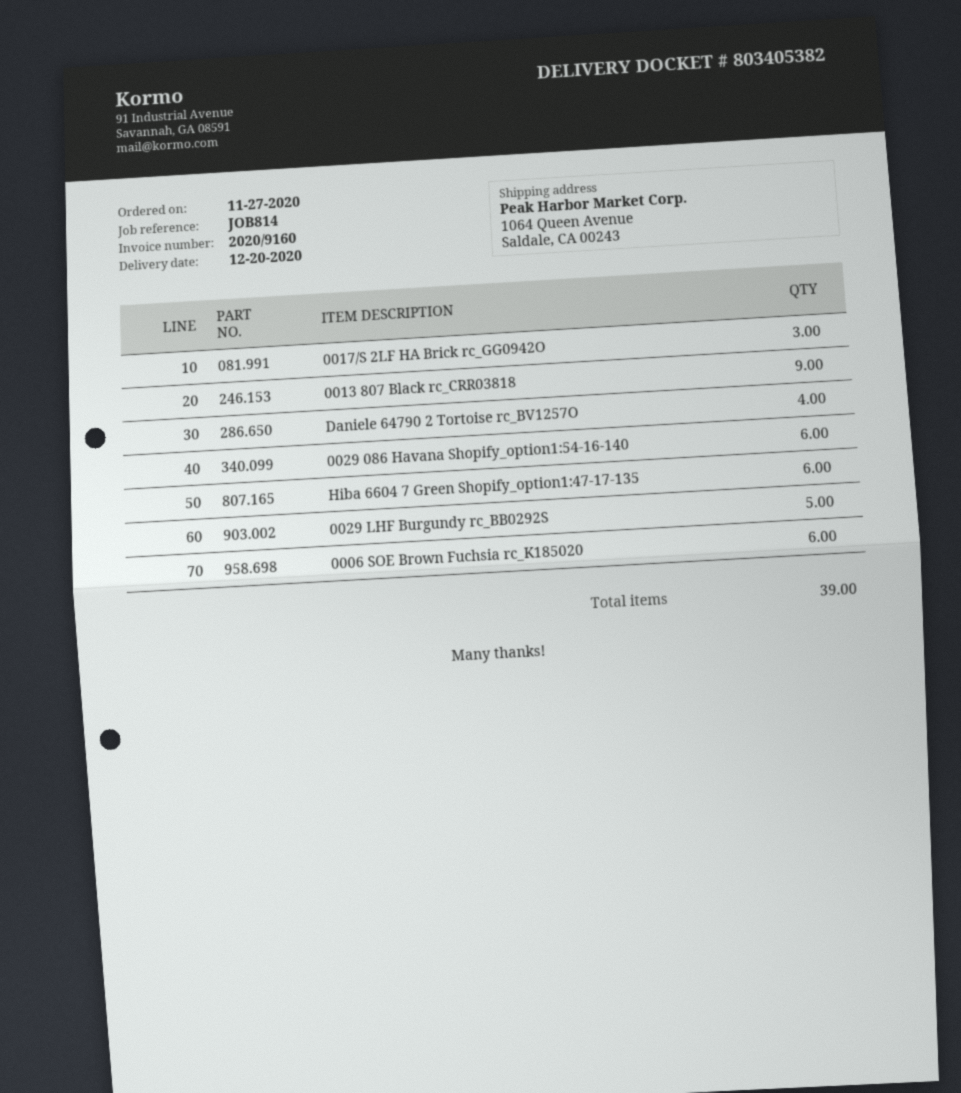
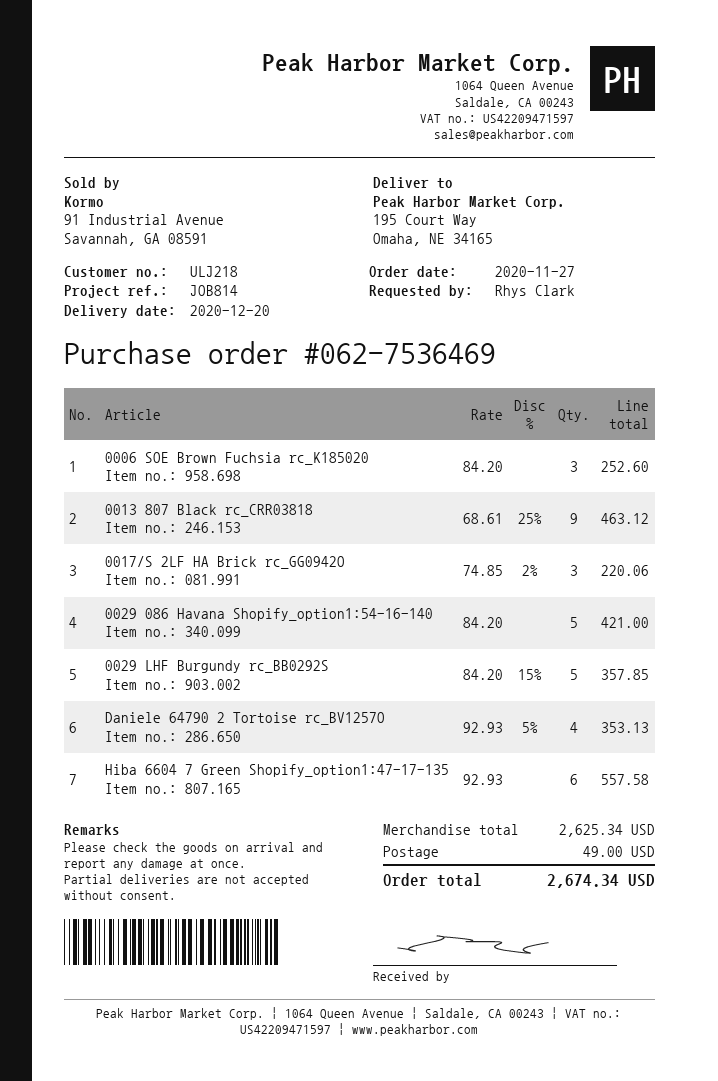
ship to: 1064 Queen Avenue, Saldale, CA 00243 -> 195 Court Way, Omaha, NE 34165
0029 086 Havana Shopify_option1:54-16-140: 6 -> 5
0006 SOE Brown Fuchsia rc_K185020: 6 -> 3

